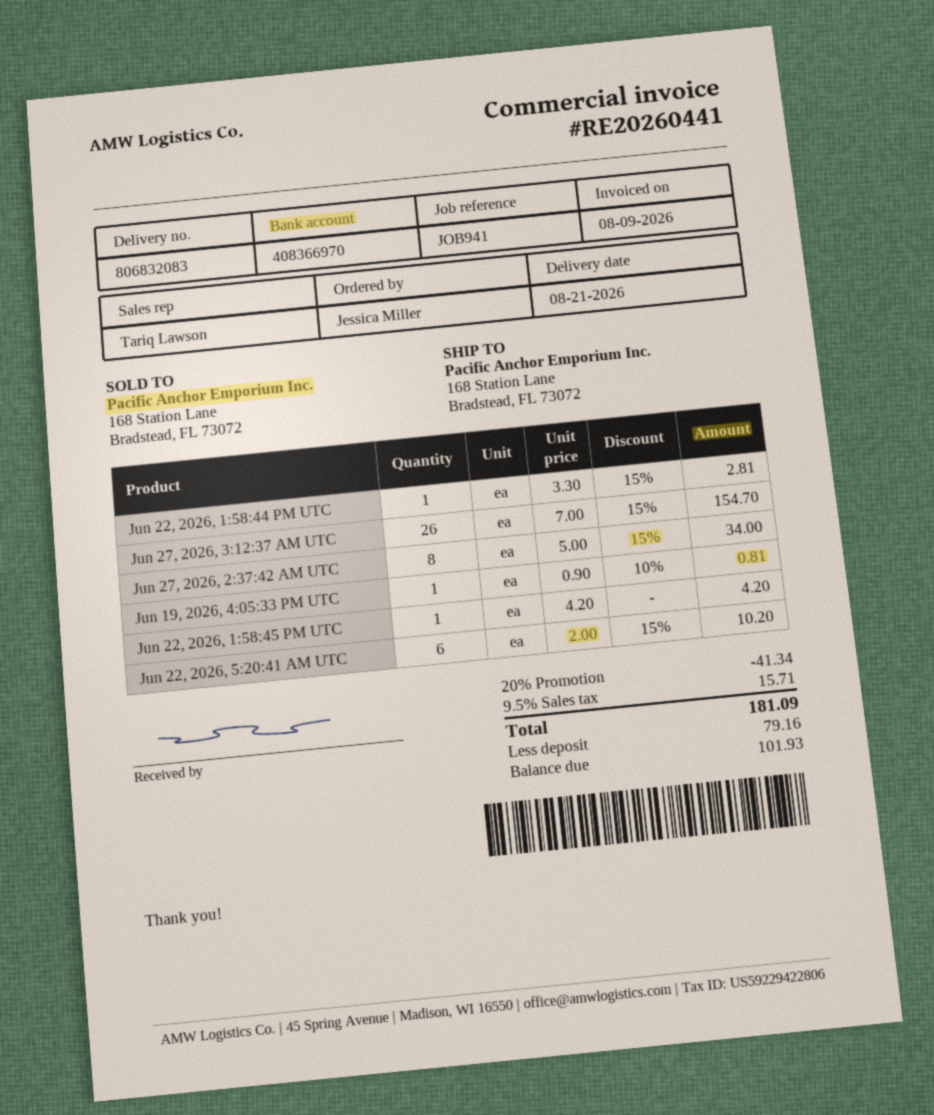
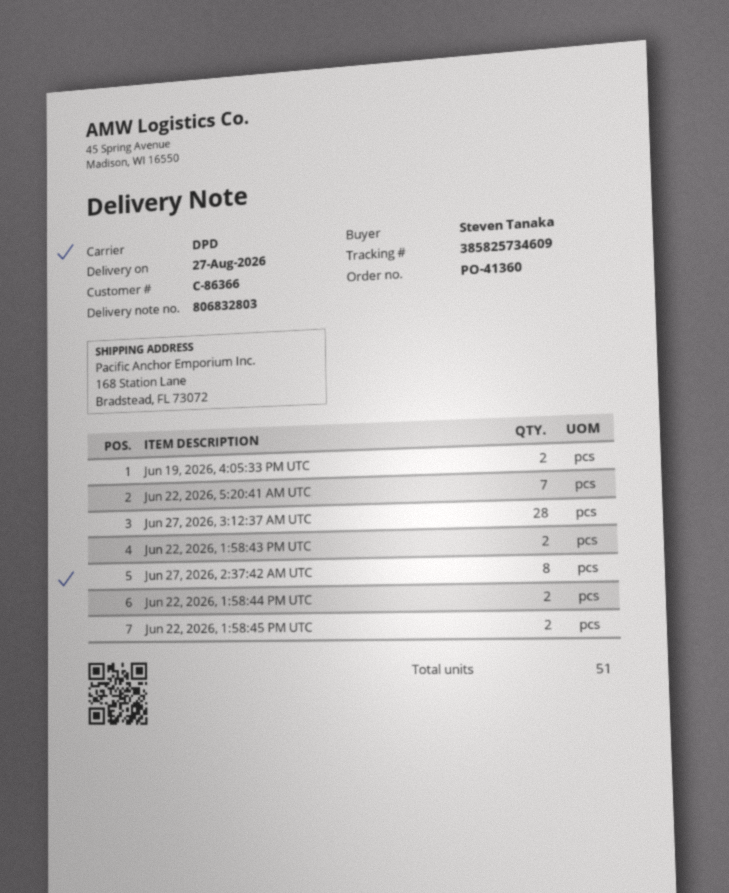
delivery note number: 806832083 -> 806832803
delivery date: 2026-08-21 -> 2026-08-27
ordered by: Jessica Miller -> Steven Tanaka
Jun 22, 2026, 1:58:44 PM UTC: 1 -> 2
Jun 27, 2026, 3:12:37 AM UTC: 26 -> 28
Jun 19, 2026, 4:05:33 PM UTC: 1 -> 2
Jun 22, 2026, 1:58:45 PM UTC: 1 -> 2
Jun 22, 2026, 5:20:41 AM UTC: 6 -> 7
Jun 22, 2026, 1:58:43 PM UTC: none -> 2

